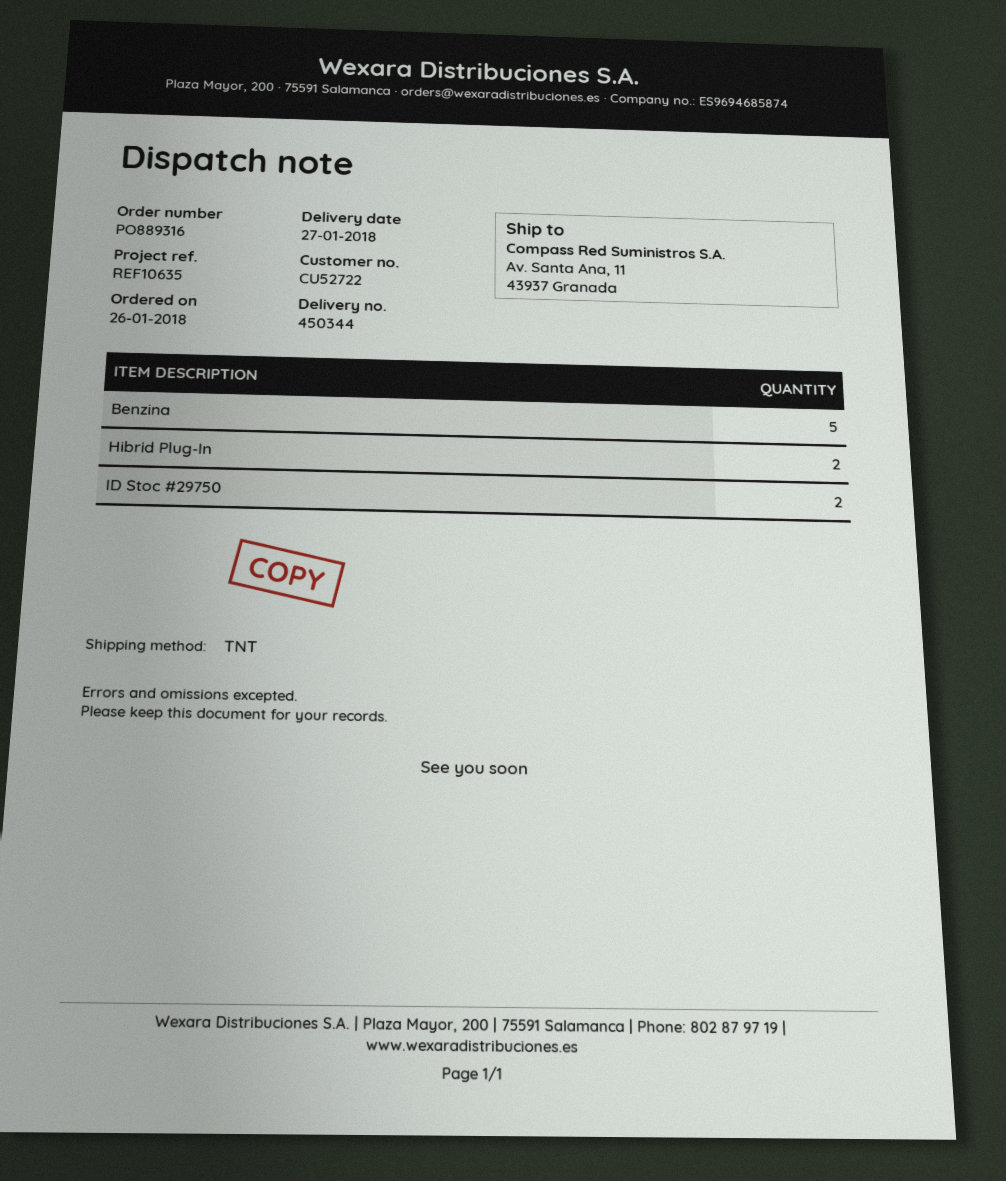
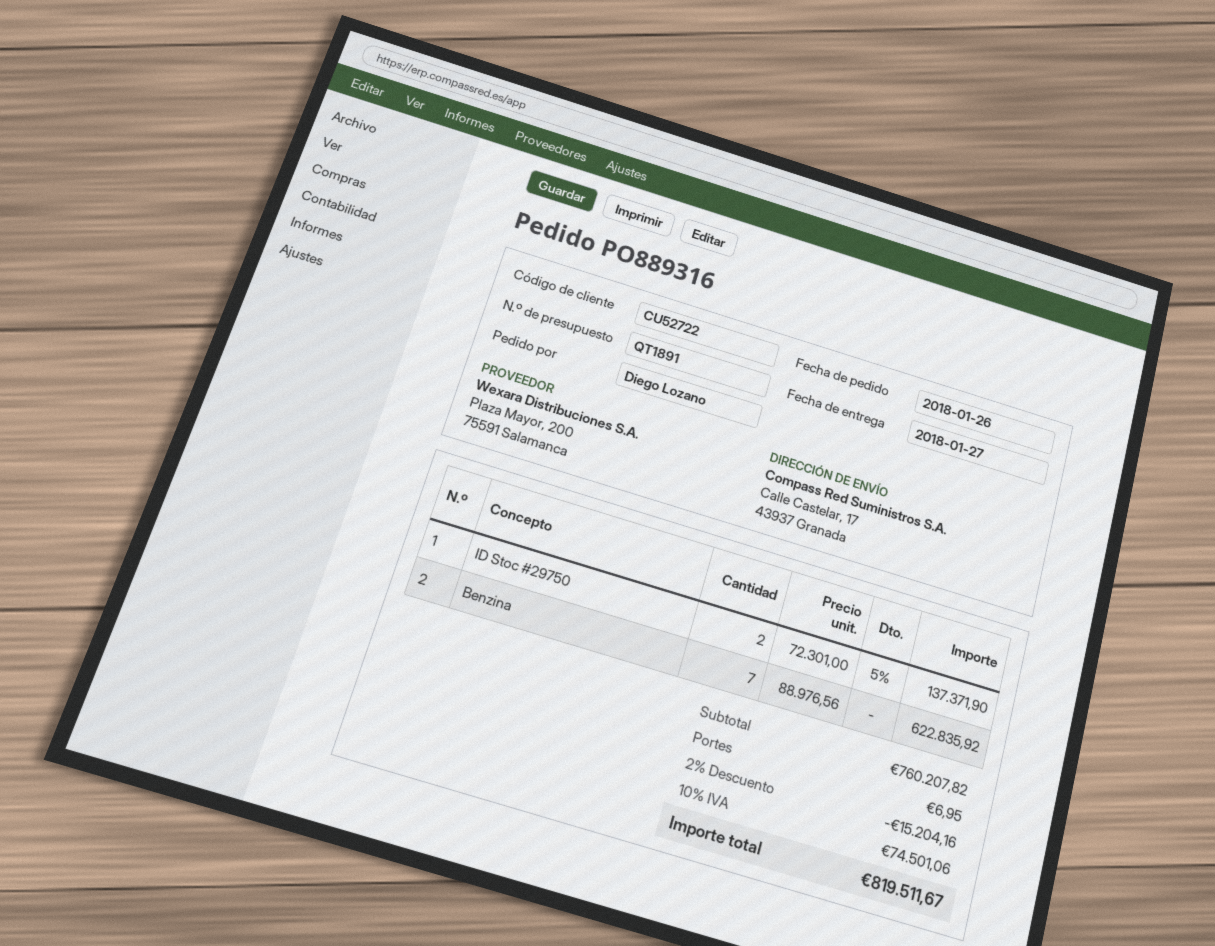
ship to: Av. Santa Ana, 11, 43937 Granada -> Calle Castelar, 17, 43937 Granada
Benzina: 5 -> 7
Hibrid Plug-In: 2 -> none

